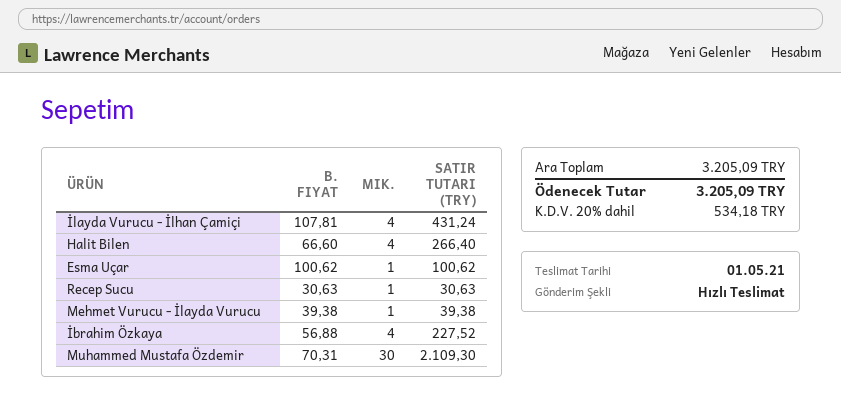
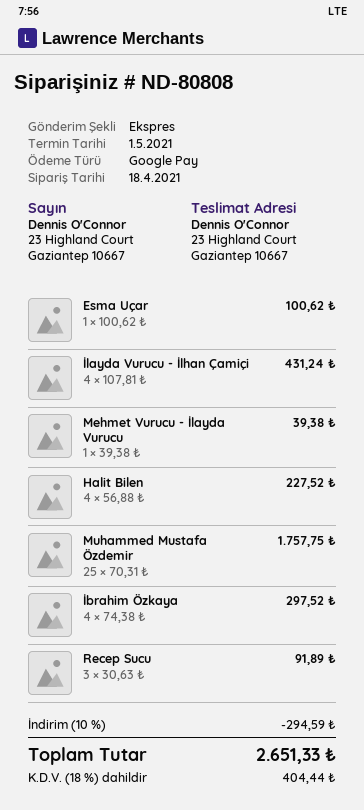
Halit Bilen: 4 x 66.60 = 266.40 -> 4 x 56.88 = 227.52
Recep Sucu: 1 x 30.63 = 30.63 -> 3 x 30.63 = 91.89
İbrahim Özkaya: 4 x 56.88 = 227.52 -> 4 x 74.38 = 297.52
Muhammed Mustafa Özdemir: 30 x 70.31 = 2109.30 -> 25 x 70.31 = 1757.75
discount: none -> 10% = 294.59
tax: 20% = 534.18 -> 18% = 404.44
total: 3205.09 -> 2651.33

